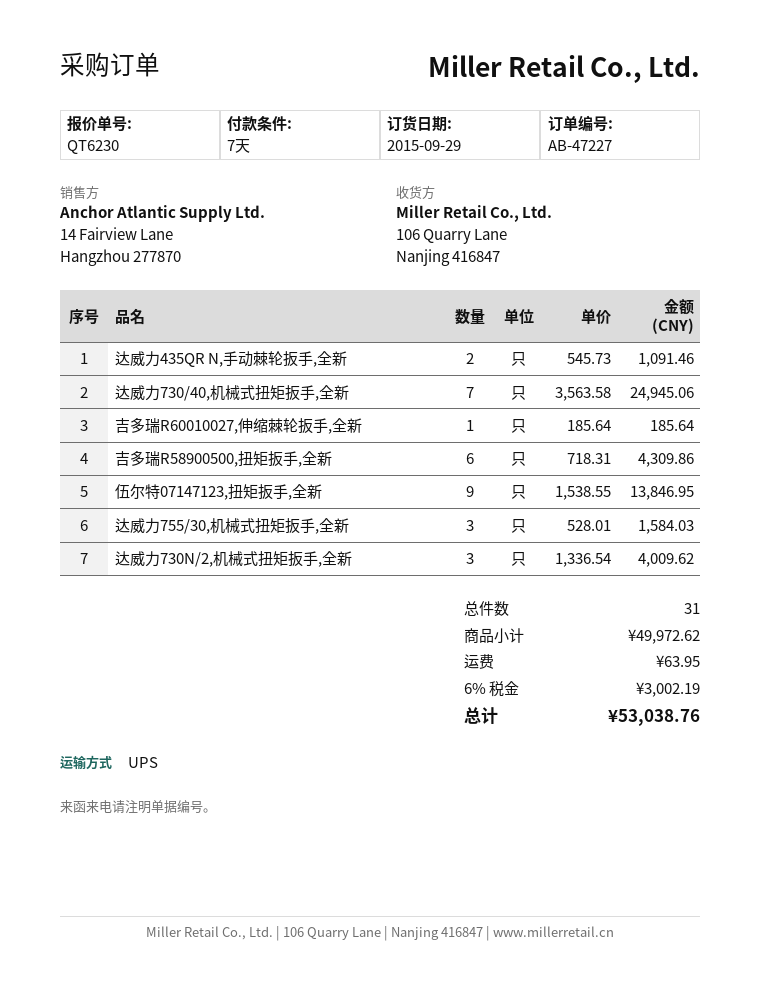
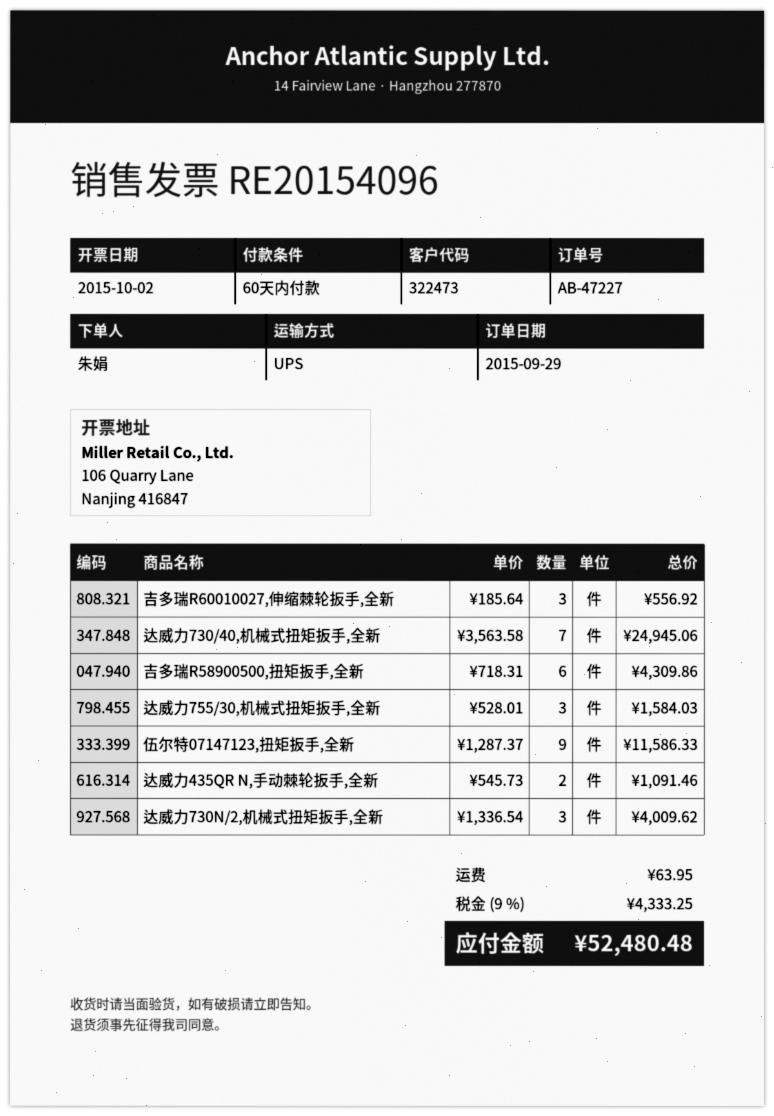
payment terms: 7 days -> 60 days
吉多瑞R60010027,伸缩棘轮扳手,全新: 1 x 185.64 = 185.64 -> 3 x 185.64 = 556.92
伍尔特07147123,扭矩扳手,全新: 9 x 1538.55 = 13846.95 -> 9 x 1287.37 = 11586.33
tax: 6% = 3002.19 -> 9% = 4333.25
total: 53038.76 -> 52480.48

